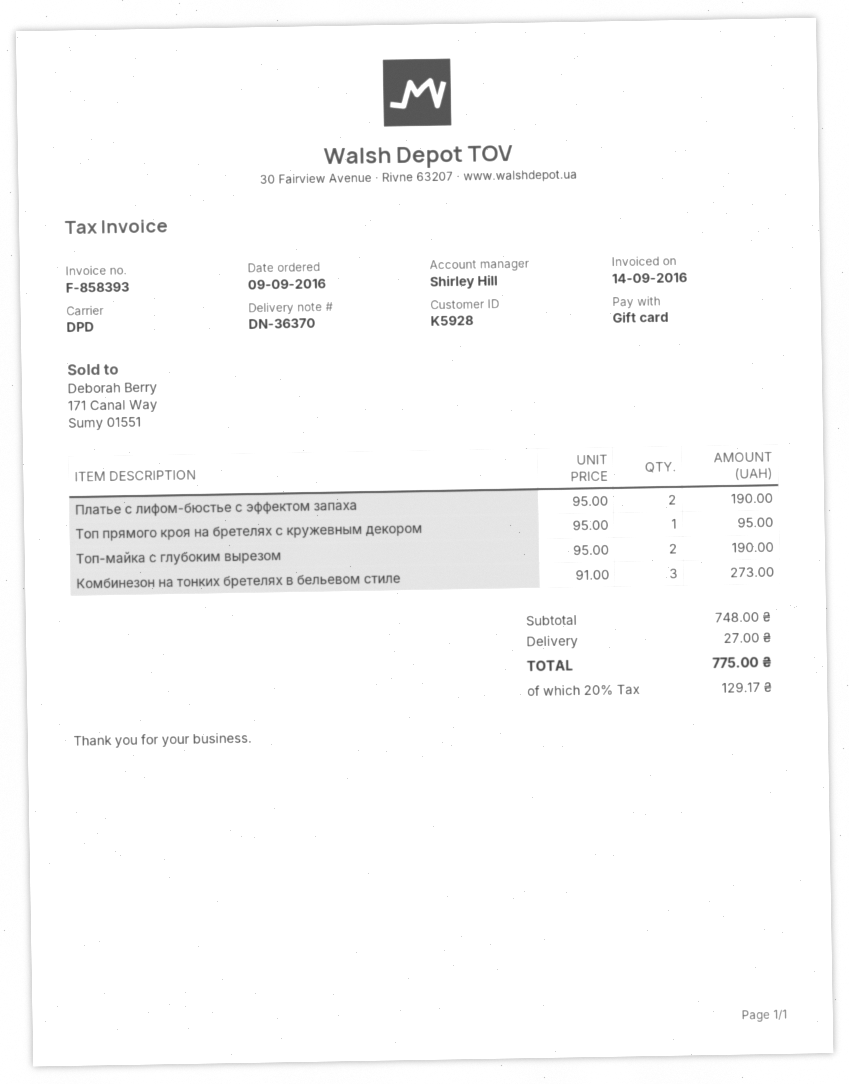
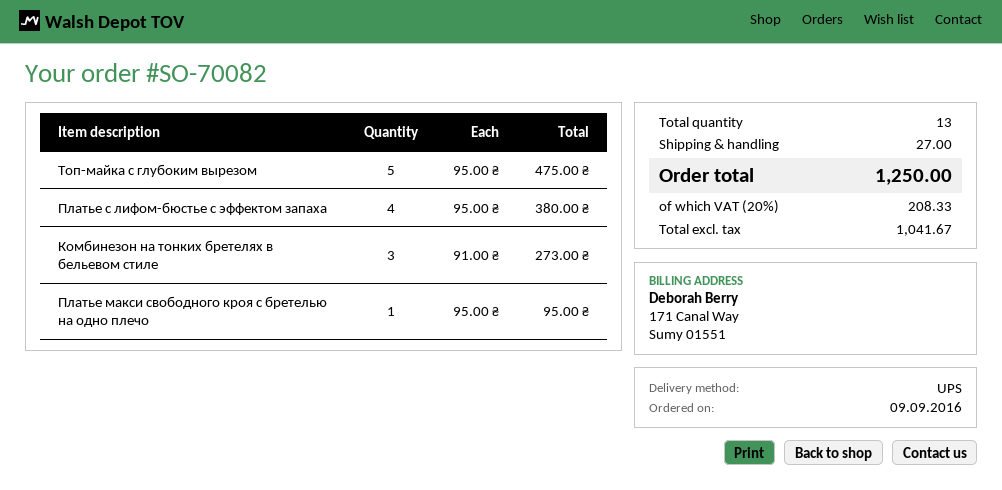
shipping method: DPD -> UPS
Платье с лифом-бюстье с эффектом запаха: 2 x 95.00 = 190.00 -> 4 x 95.00 = 380.00
Топ прямого кроя на бретелях с кружевным декором: 1 x 95.00 = 95.00 -> none
Топ-майка с глубоким вырезом: 2 x 95.00 = 190.00 -> 5 x 95.00 = 475.00
Платье макси свободного кроя с бретелью на одно плечо: none -> 1 x 95.00 = 95.00
tax: 20% = 129.17 -> 20% = 208.33
total: 775.00 -> 1250.00

